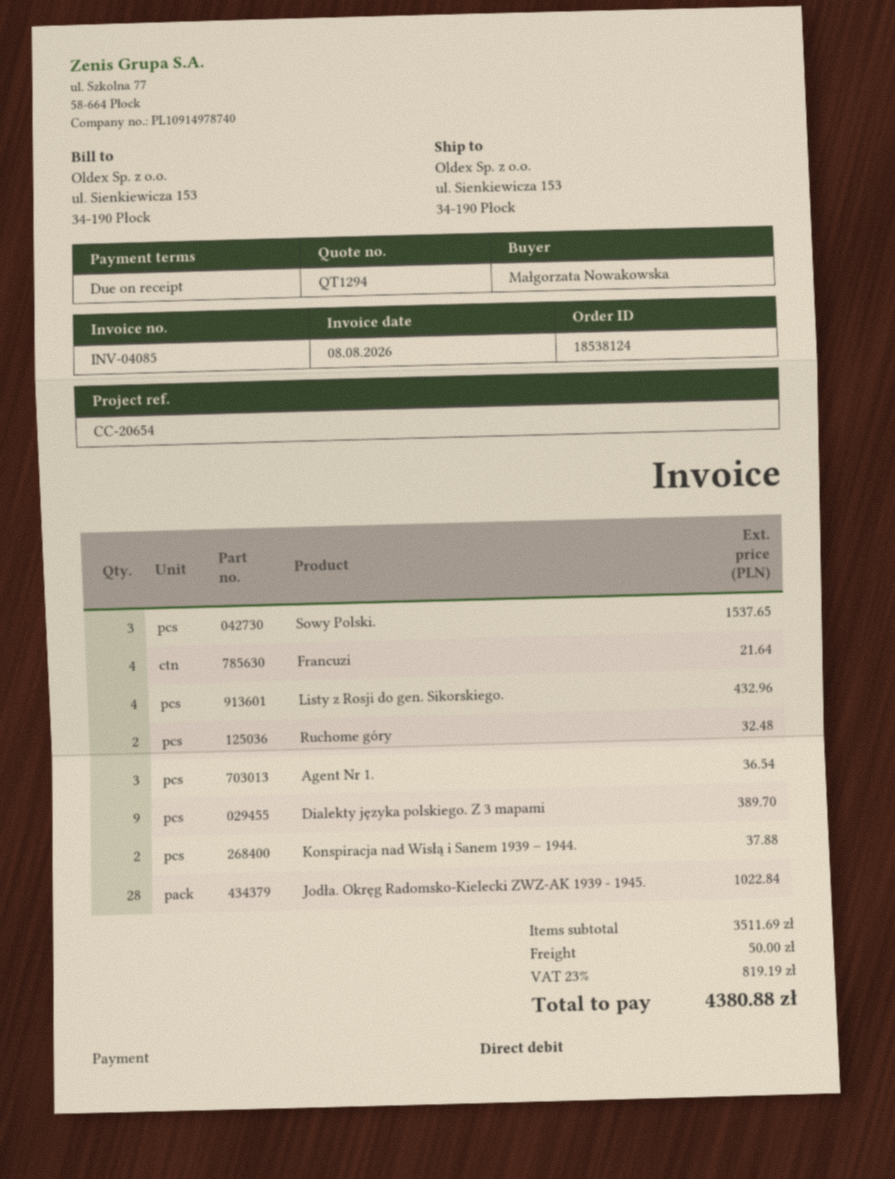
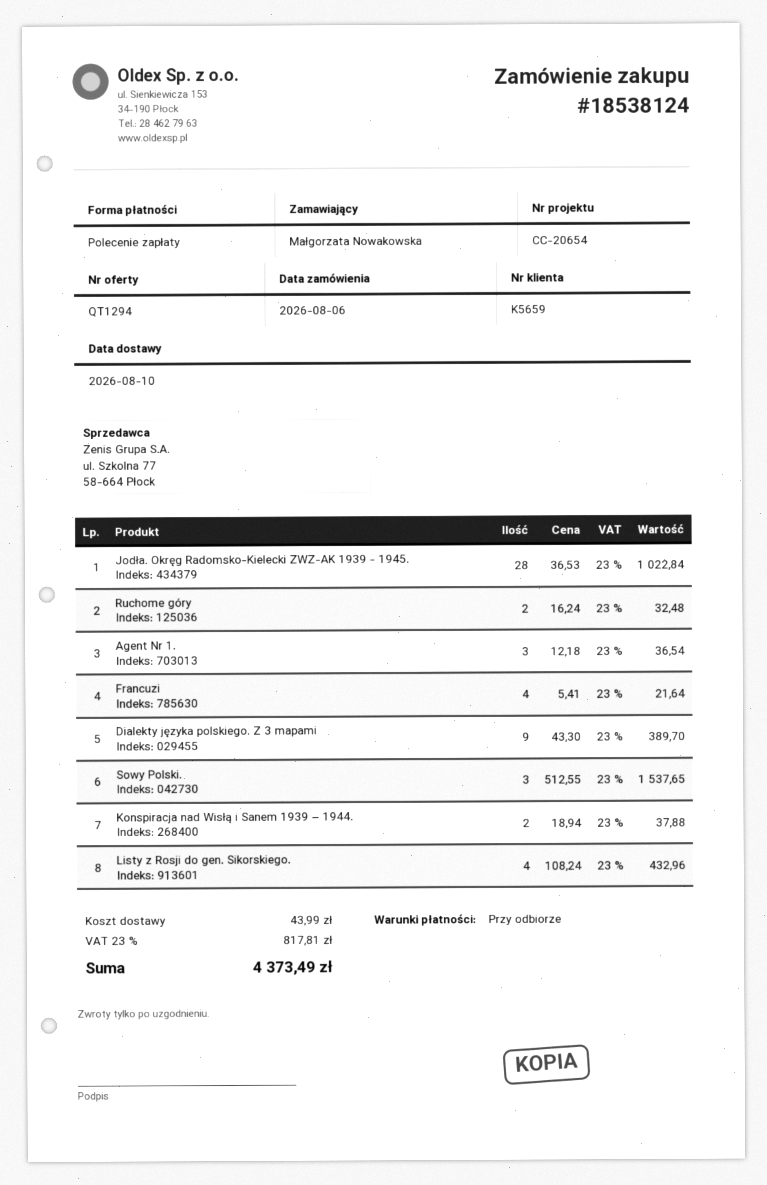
shipping: 50.00 -> 43.99
tax: 23% = 819.19 -> 23% = 817.81
total: 4380.88 -> 4373.49

